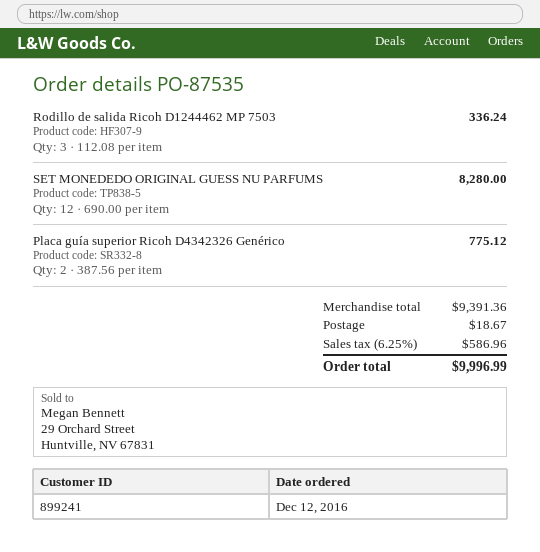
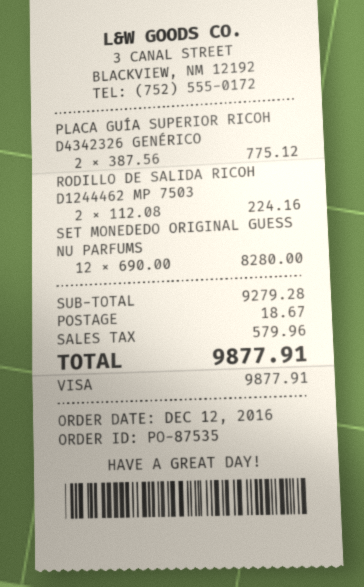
Rodillo de salida Ricoh D1244462 MP 7503: 3 x 112.08 = 336.24 -> 2 x 112.08 = 224.16
subtotal: 9391.36 -> 9279.28
tax: 586.96 -> 579.96
total: 9996.99 -> 9877.91

